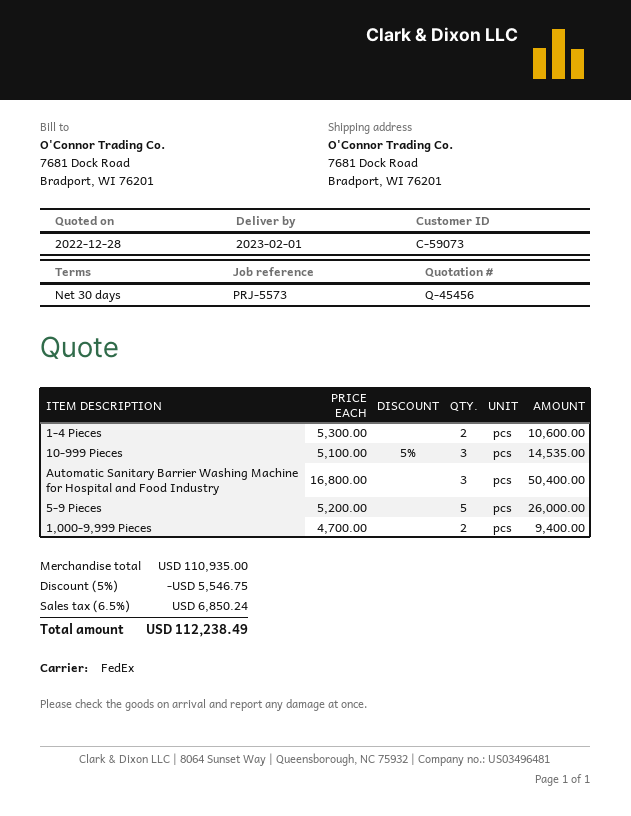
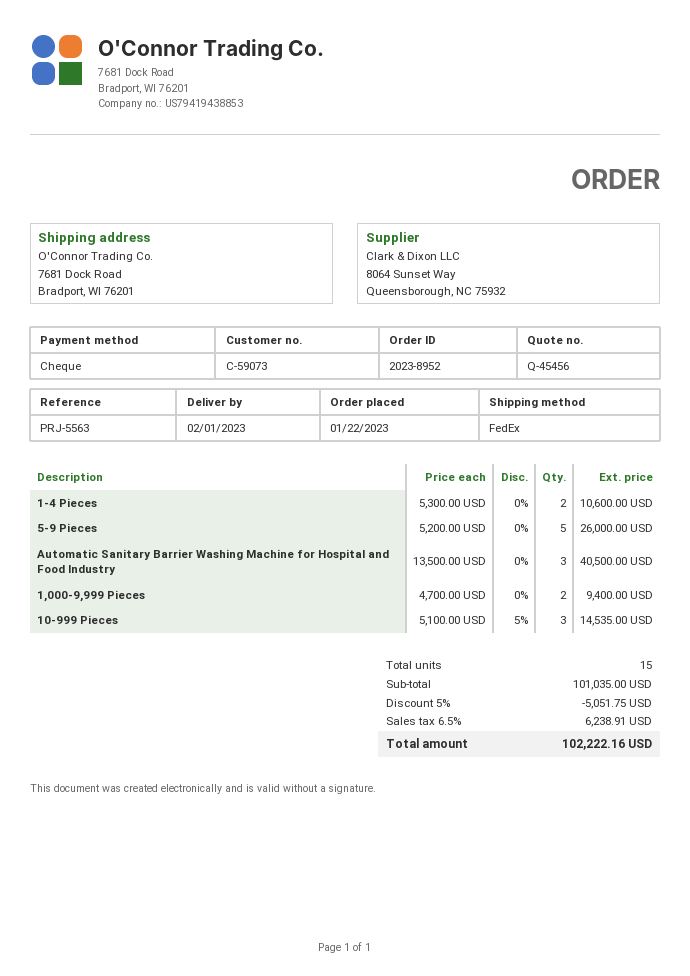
reference: PRJ-5573 -> PRJ-5563
Automatic Sanitary Barrier Washing Machine for Hospital and Food Industry: 3 x 16800.00 = 50400.00 -> 3 x 13500.00 = 40500.00
subtotal: 110935.00 -> 101035.00
discount: 5% = 5546.75 -> 5% = 5051.75
tax: 6.5% = 6850.24 -> 6.5% = 6238.91
total: 112238.49 -> 102222.16

